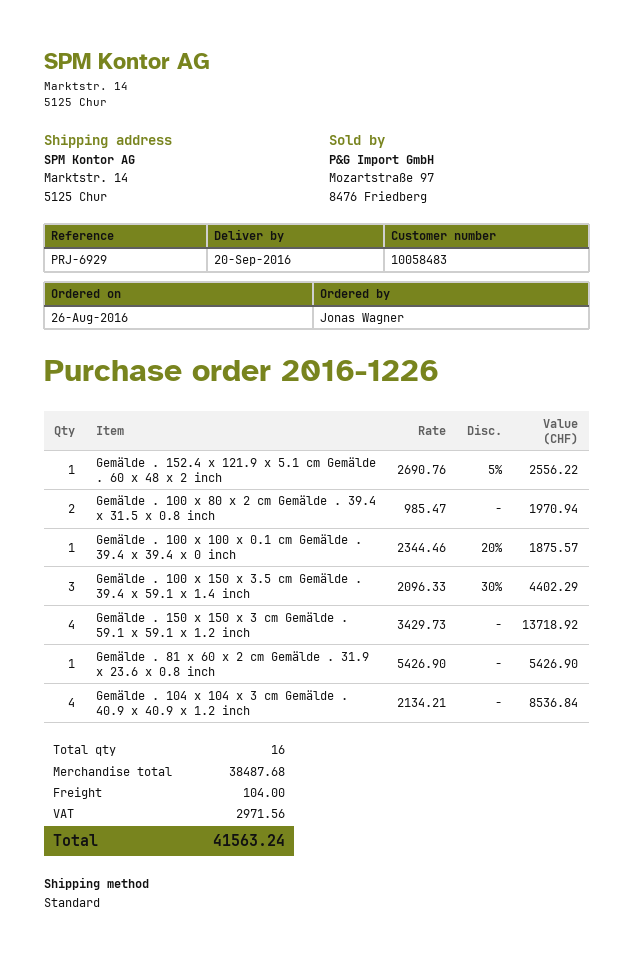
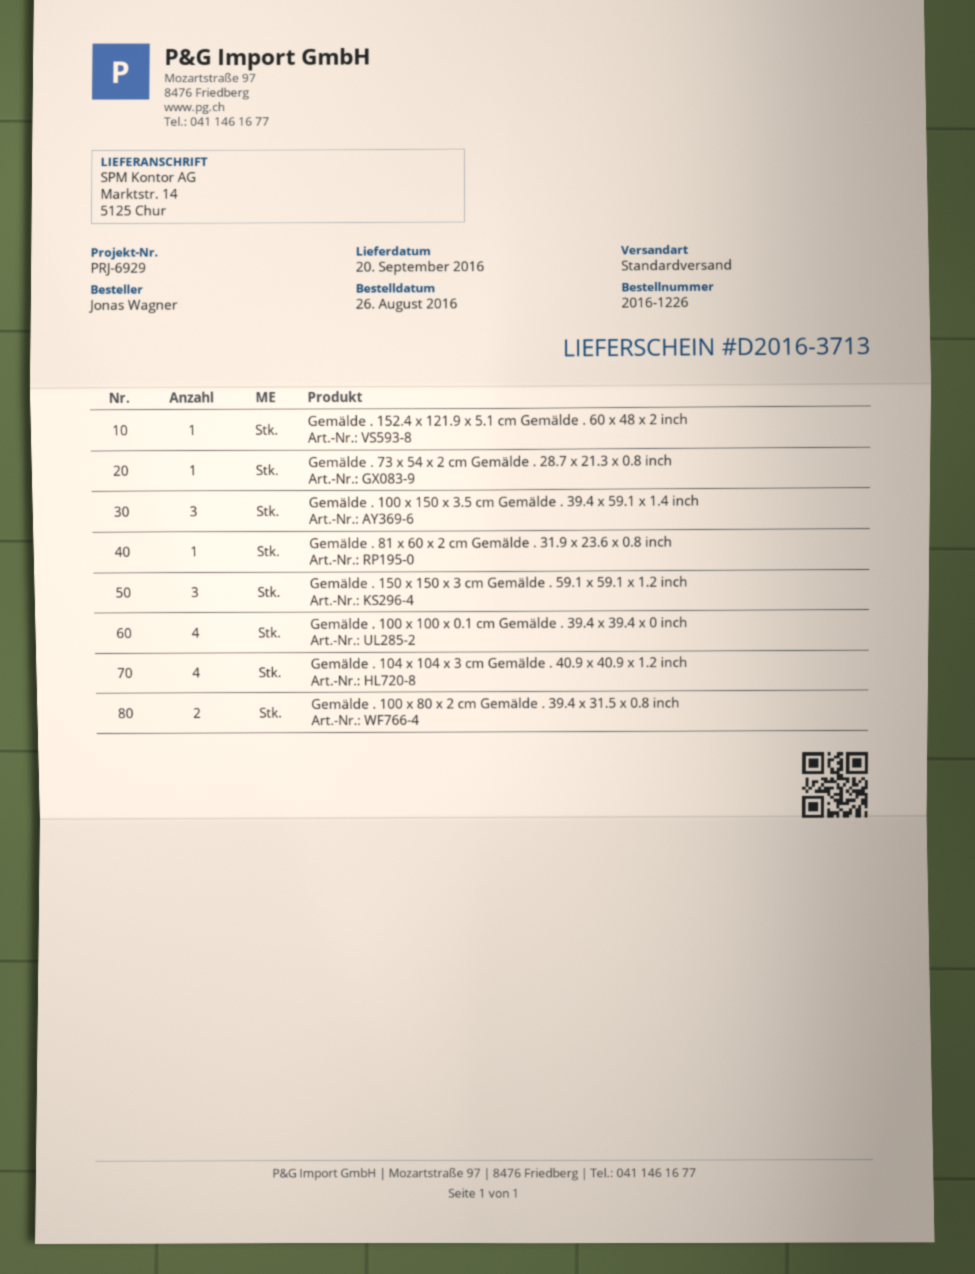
Gemälde . 100 x 100 x 0.1 cm Gemälde . 39.4 x 39.4 x 0 inch: 1 -> 4
Gemälde . 150 x 150 x 3 cm Gemälde . 59.1 x 59.1 x 1.2 inch: 4 -> 3
Gemälde . 73 x 54 x 2 cm Gemälde . 28.7 x 21.3 x 0.8 inch: none -> 1

